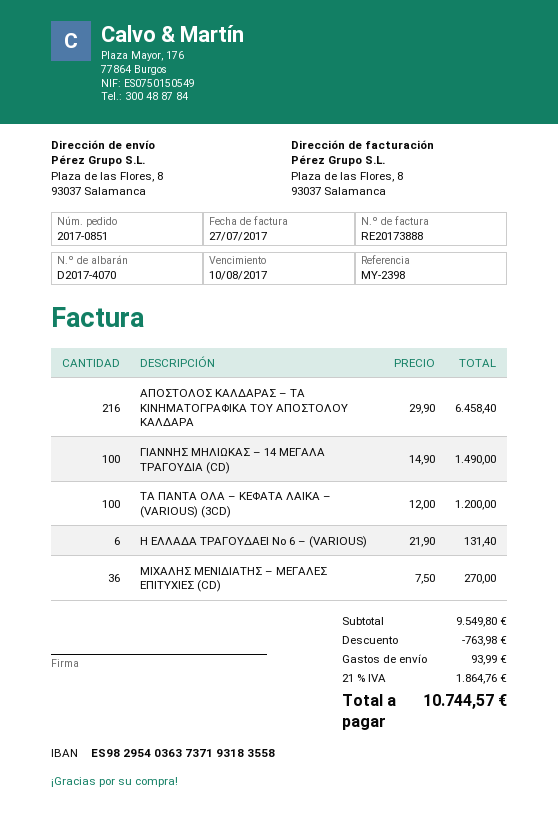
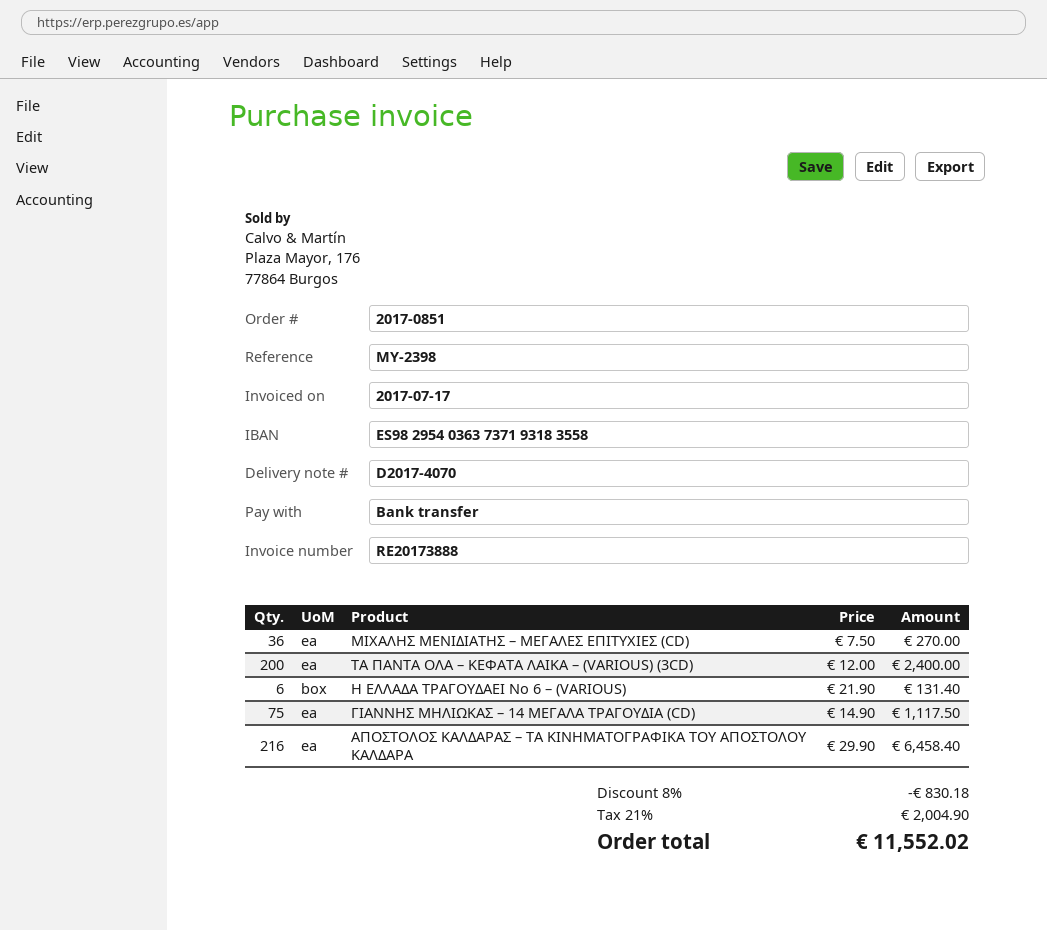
invoice date: 2017-07-27 -> 2017-07-17
ΓΙΑΝΝΗΣ ΜΗΛΙΩΚΑΣ – 14 ΜΕΓΑΛΑ ΤΡΑΓΟΥΔΙΑ (CD): 100 x 14.90 = 1490.00 -> 75 x 14.90 = 1117.50
ΤΑ ΠΑΝΤΑ ΟΛΑ – ΚΕΦΑΤΑ ΛΑΙΚΑ – (VARIOUS) (3CD): 100 x 12.00 = 1200.00 -> 200 x 12.00 = 2400.00
discount: 763.98 -> 830.18
shipping: 93.99 -> none
tax: 21% = 1864.76 -> 21% = 2004.90
total: 10744.57 -> 11552.02

